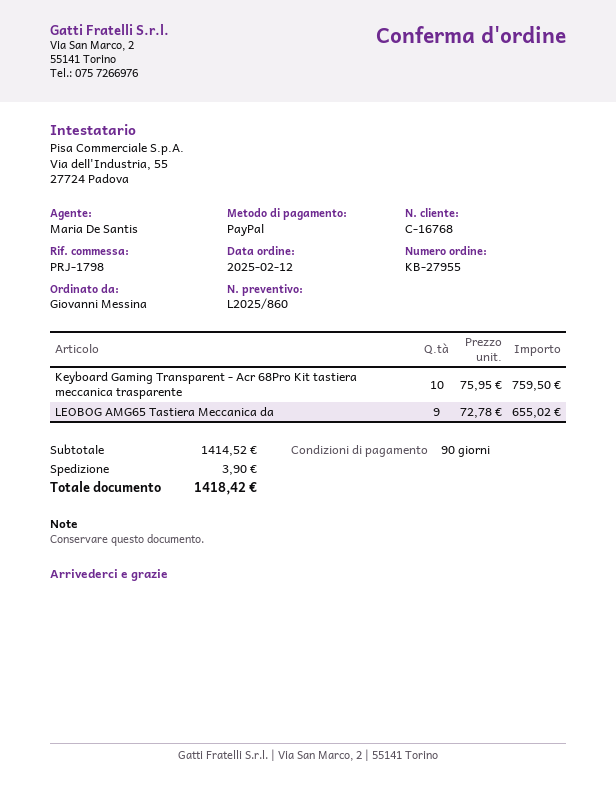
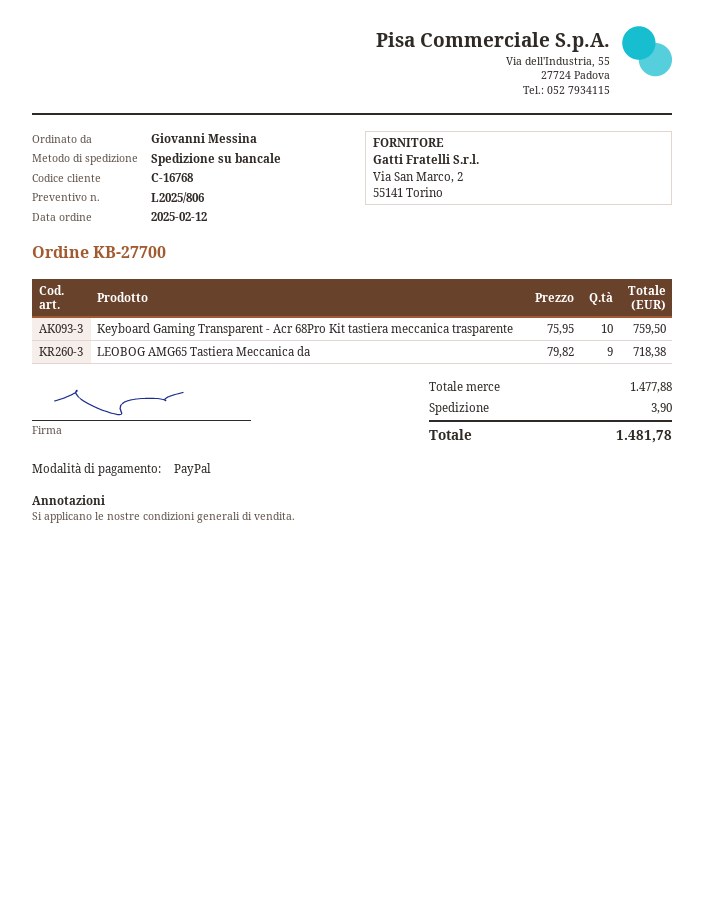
quote number: L2025/860 -> L2025/806
order number: KB-27955 -> KB-27700
LEOBOG AMG65 Tastiera Meccanica da: 9 x 72.78 = 655.02 -> 9 x 79.82 = 718.38
subtotal: 1414.52 -> 1477.88
total: 1418.42 -> 1481.78

